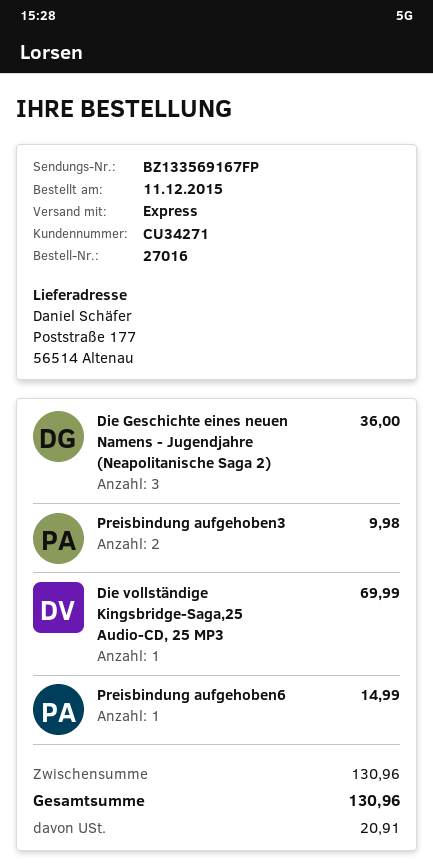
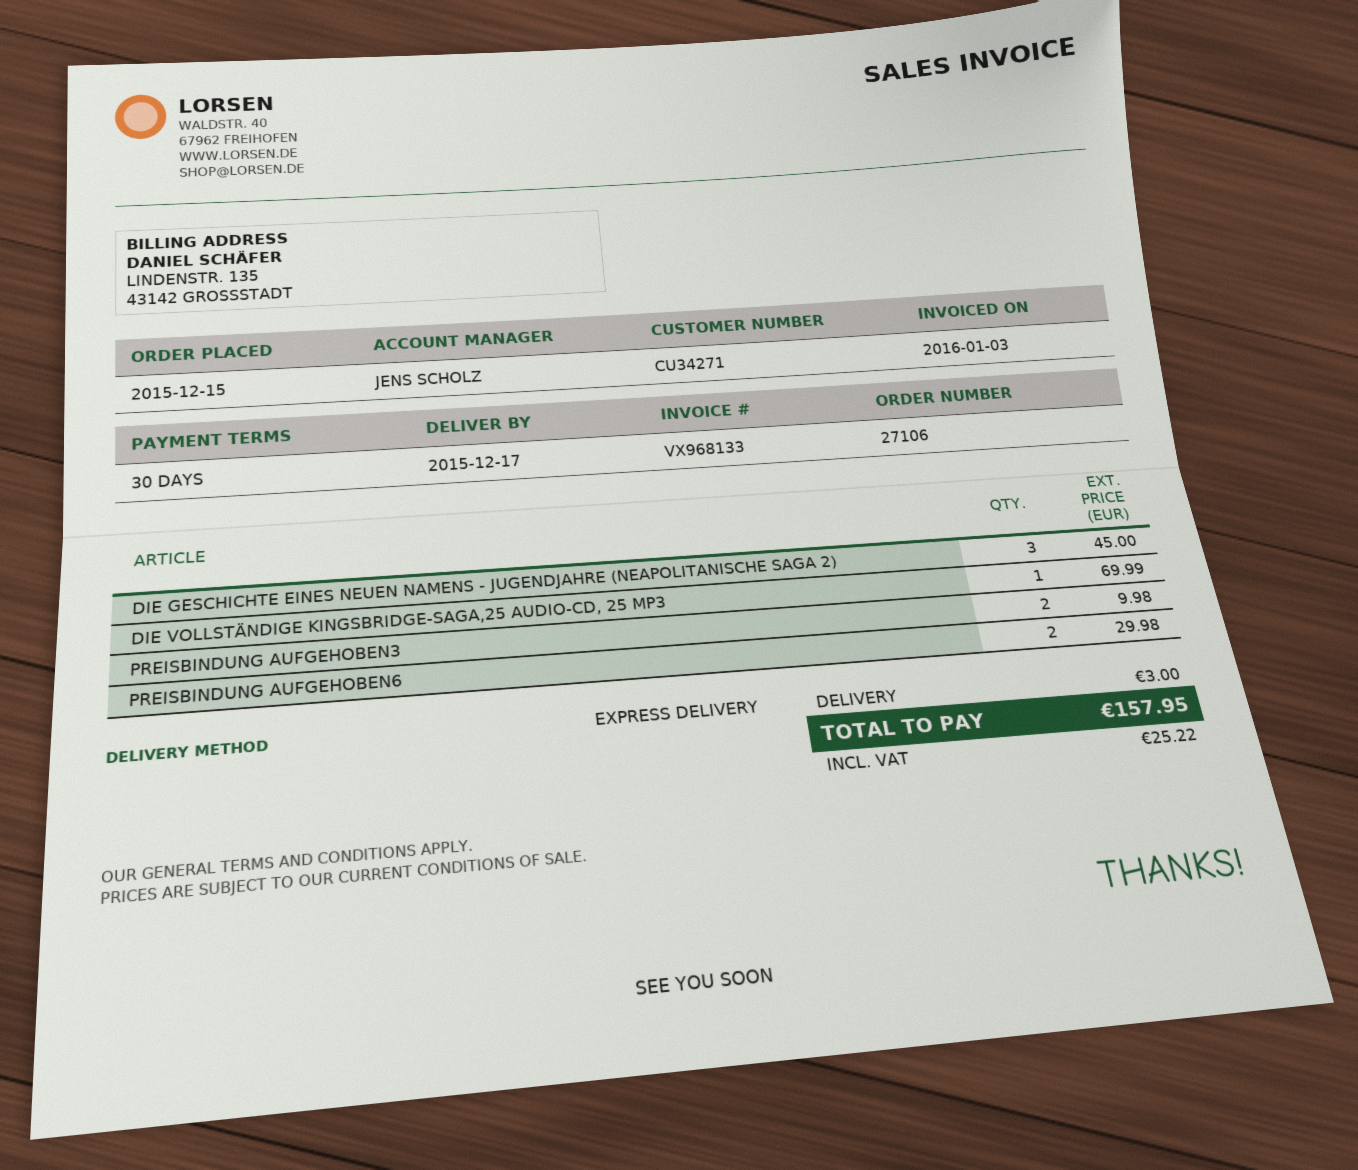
order number: 27016 -> 27106
order date: 2015-12-11 -> 2015-12-15
Die Geschichte eines neuen Namens - Jugendjahre (Neapolitanische Saga 2): 3 for 36.00 -> 3 for 45.00
Preisbindung aufgehoben6: 1 for 14.99 -> 2 for 29.98
shipping: none -> 3.00
tax: 20.91 -> 25.22
total: 130.96 -> 157.95

